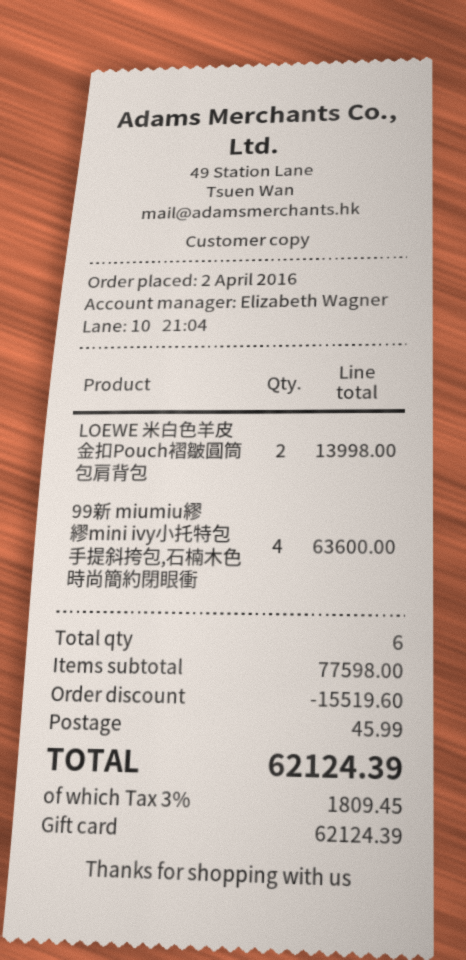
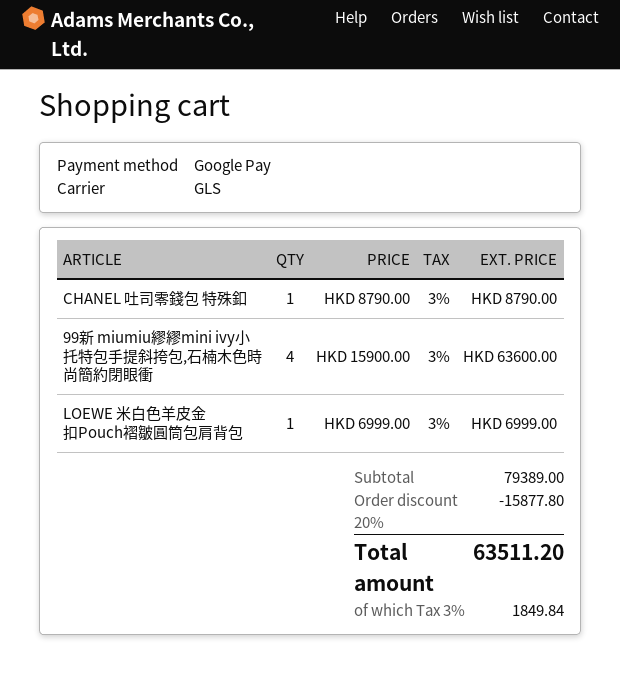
payment method: gift card -> Google Pay
LOEWE 米白色羊皮金扣Pouch褶皺圓筒包肩背包: 2 for 13998.00 -> 1 for 6999.00
CHANEL 吐司零錢包 特殊釦: none -> 1 for 8790.00
subtotal: 77598.00 -> 79389.00
discount: 15519.60 -> 15877.80
shipping: 45.99 -> none
tax: 3% = 1809.45 -> 3% = 1849.84
total: 62124.39 -> 63511.20

